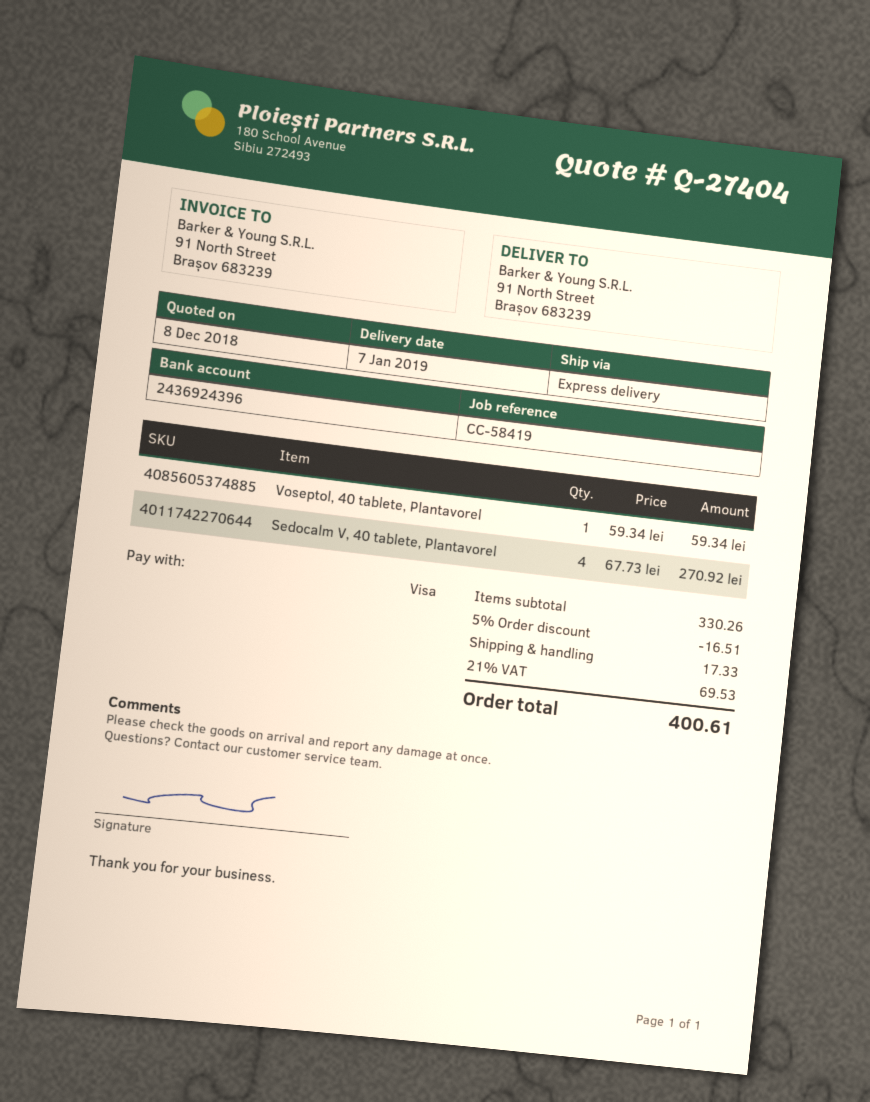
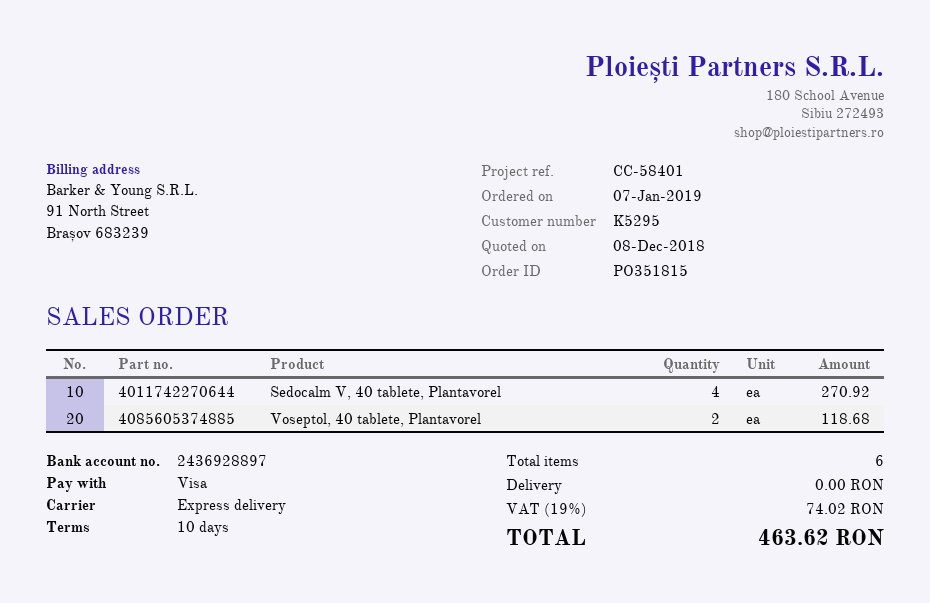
reference: CC-58419 -> CC-58401
bank account: 2436924396 -> 2436928897
Voseptol, 40 tablete, Plantavorel: 1 for 59.34 -> 2 for 118.68
discount: 5% = 16.51 -> none
shipping: 17.33 -> 0.00
tax: 21% = 69.53 -> 19% = 74.02
total: 400.61 -> 463.62

